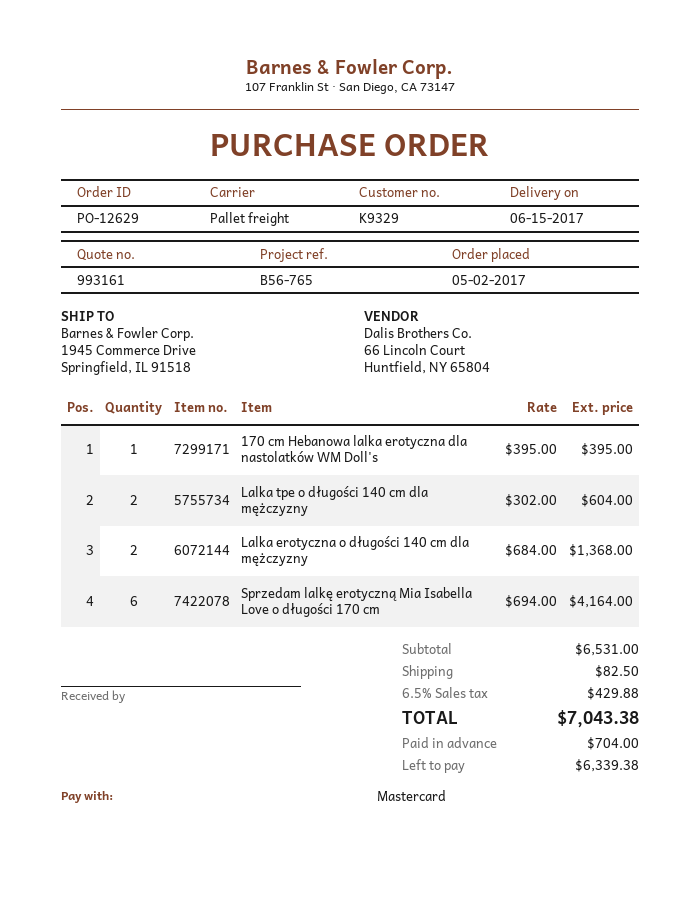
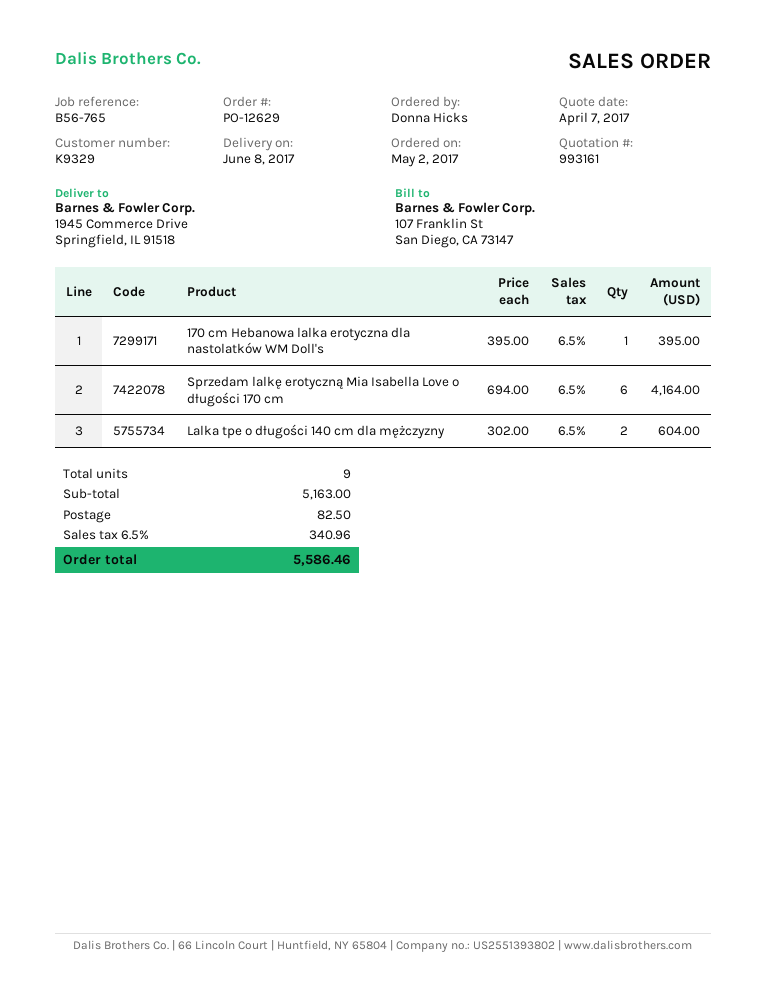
delivery date: 2017-06-15 -> 2017-06-08
Lalka erotyczna o długości 140 cm dla mężczyzny: 2 x 684.00 = 1368.00 -> none
subtotal: 6531.00 -> 5163.00
tax: 6.5% = 429.88 -> 6.5% = 340.96
total: 7043.38 -> 5586.46

